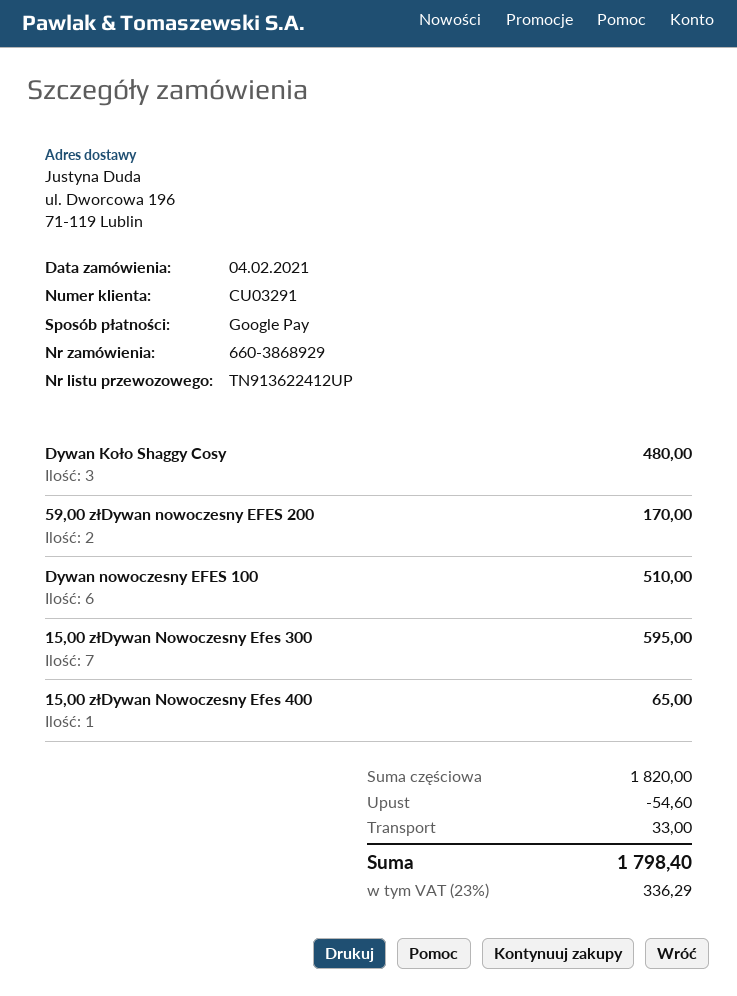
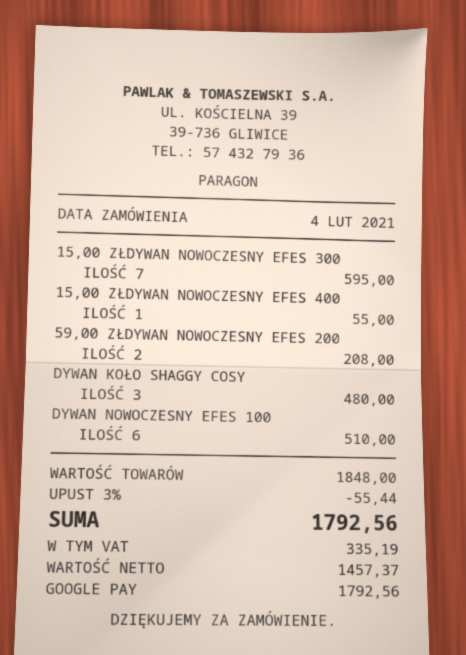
59,00 złDywan nowoczesny EFES 200: 2 for 170.00 -> 2 for 208.00
15,00 złDywan Nowoczesny Efes 400: 1 for 65.00 -> 1 for 55.00
subtotal: 1820.00 -> 1848.00
discount: 54.60 -> 55.44
shipping: 33.00 -> none
tax: 336.29 -> 335.19
total: 1798.40 -> 1792.56

